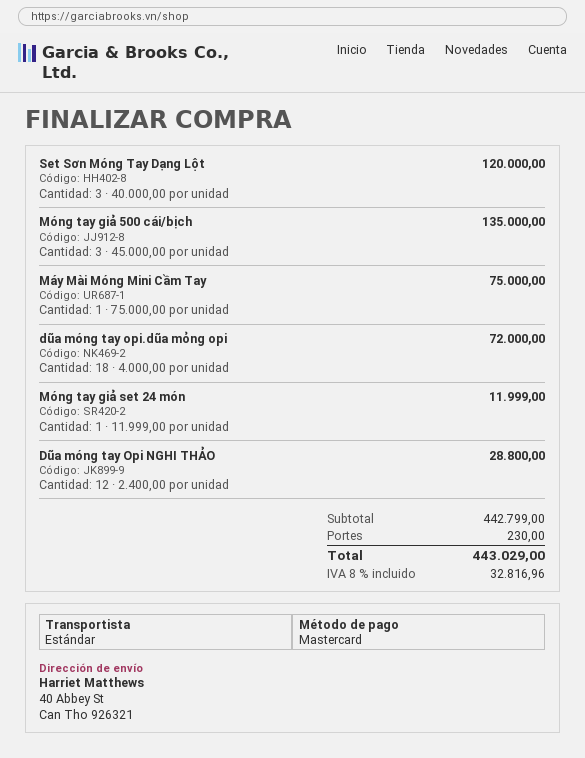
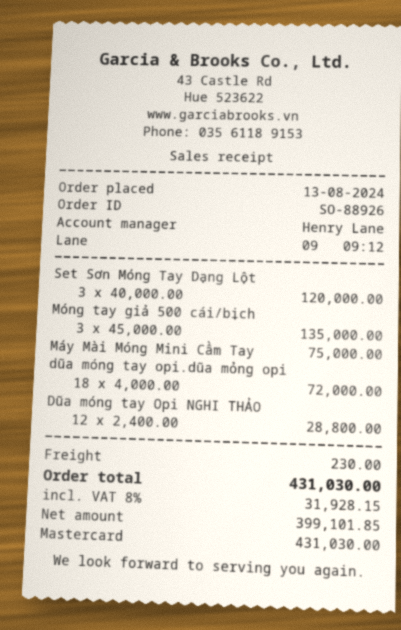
Móng tay giả set 24 món: 1 x 11999.00 = 11999.00 -> none
tax: 8% = 32816.96 -> 8% = 31928.15
total: 443029.00 -> 431030.00

